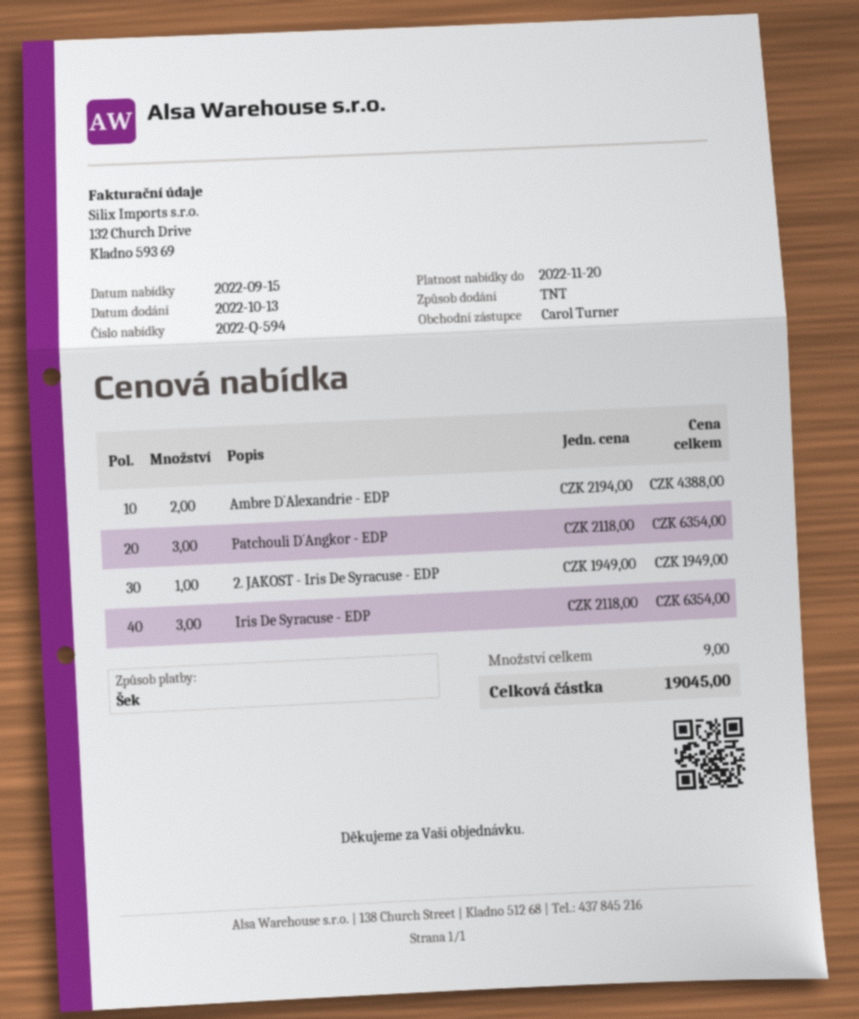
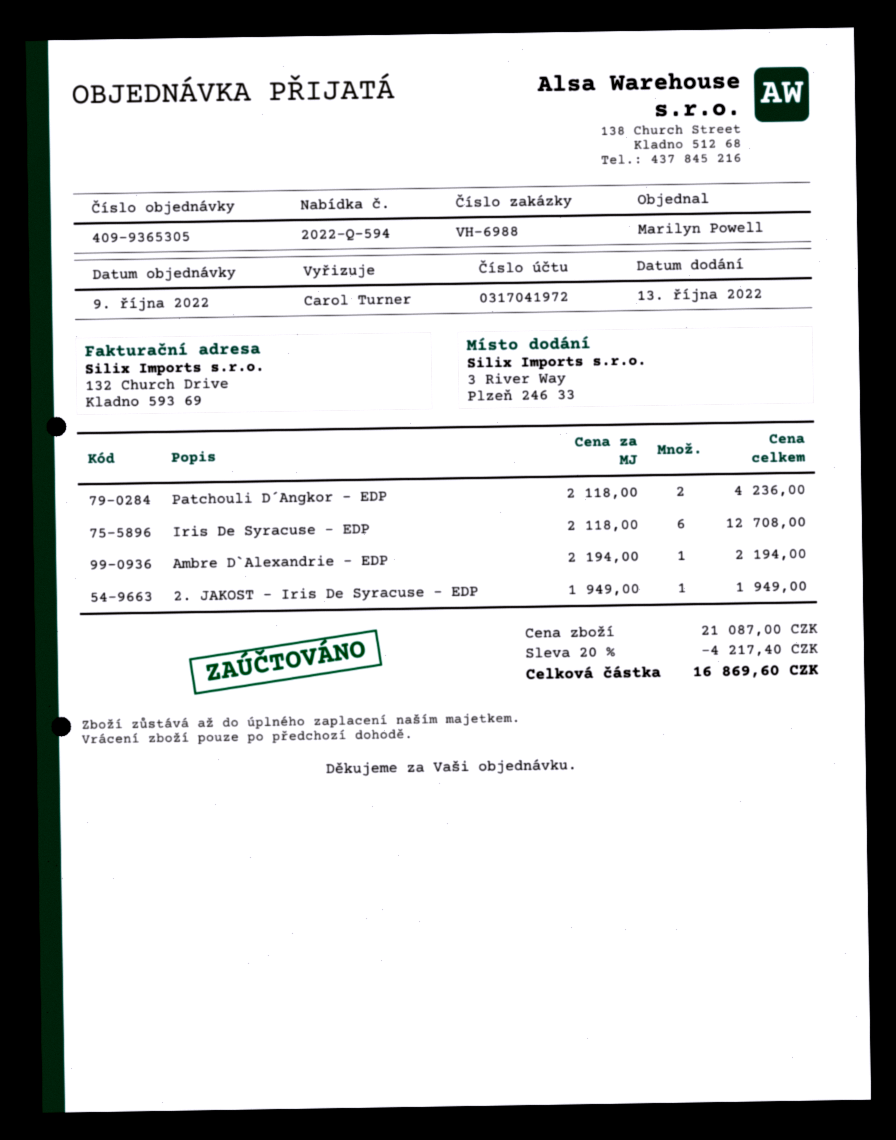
Ambre D`Alexandrie - EDP: 2 x 2194.00 = 4388.00 -> 1 x 2194.00 = 2194.00
Patchouli D´Angkor - EDP: 3 x 2118.00 = 6354.00 -> 2 x 2118.00 = 4236.00
Iris De Syracuse - EDP: 3 x 2118.00 = 6354.00 -> 6 x 2118.00 = 12708.00
discount: none -> 20% = 4217.40
total: 19045.00 -> 16869.60

